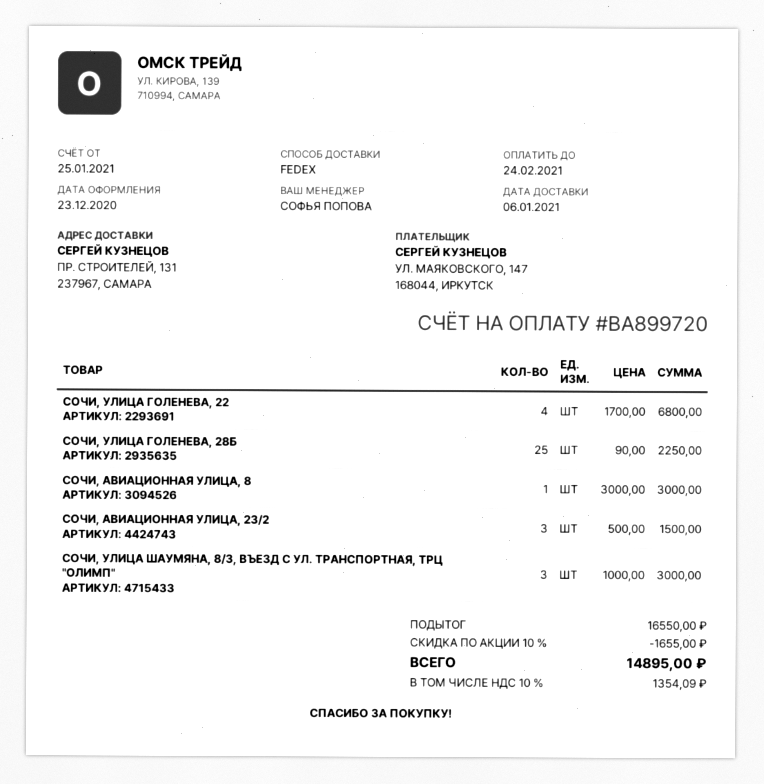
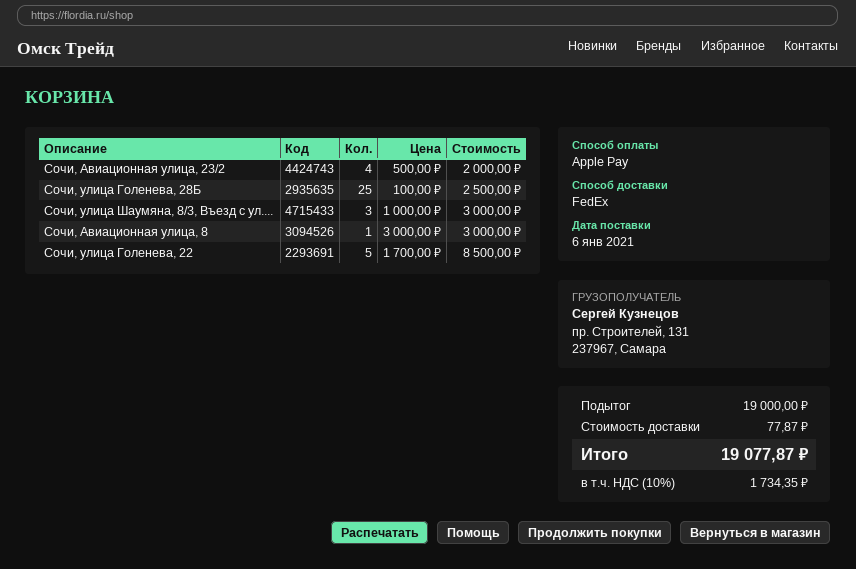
СОЧИ, УЛИЦА ГОЛЕНЕВА, 22: 4 x 1700.00 = 6800.00 -> 5 x 1700.00 = 8500.00
СОЧИ, УЛИЦА ГОЛЕНЕВА, 28Б: 25 x 90.00 = 2250.00 -> 25 x 100.00 = 2500.00
СОЧИ, АВИАЦИОННАЯ УЛИЦА, 23/2: 3 x 500.00 = 1500.00 -> 4 x 500.00 = 2000.00
subtotal: 16550.00 -> 19000.00
discount: 10% = 1655.00 -> none
shipping: none -> 77.87
tax: 10% = 1354.09 -> 10% = 1734.35
total: 14895.00 -> 19077.87

